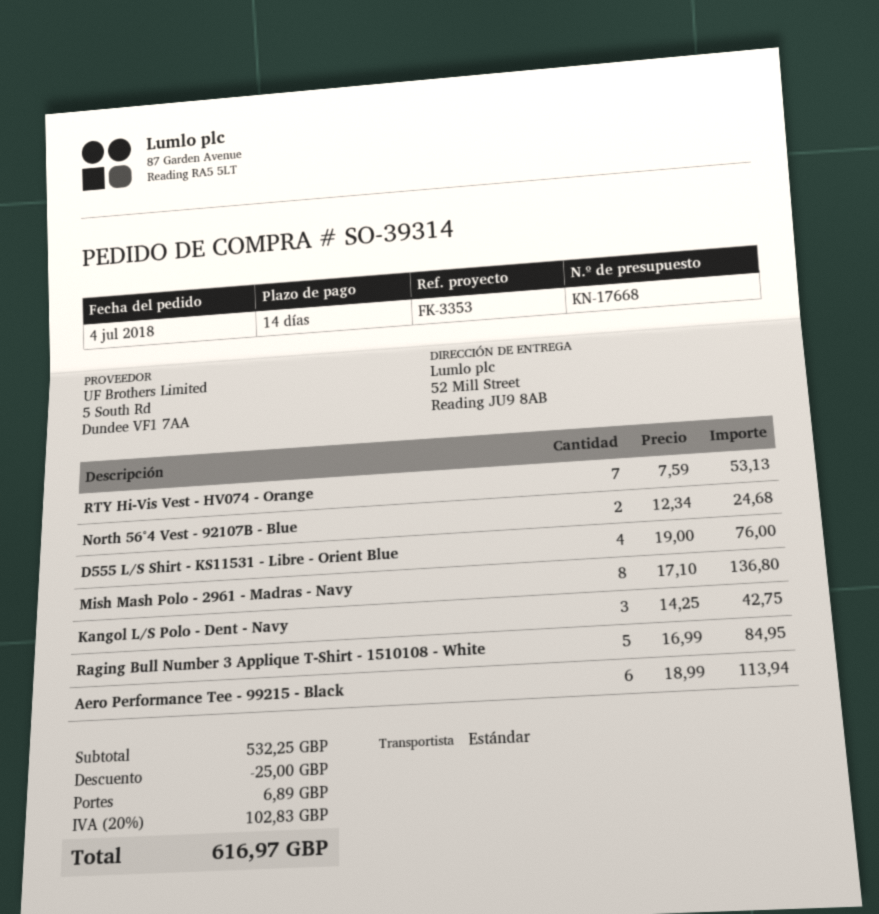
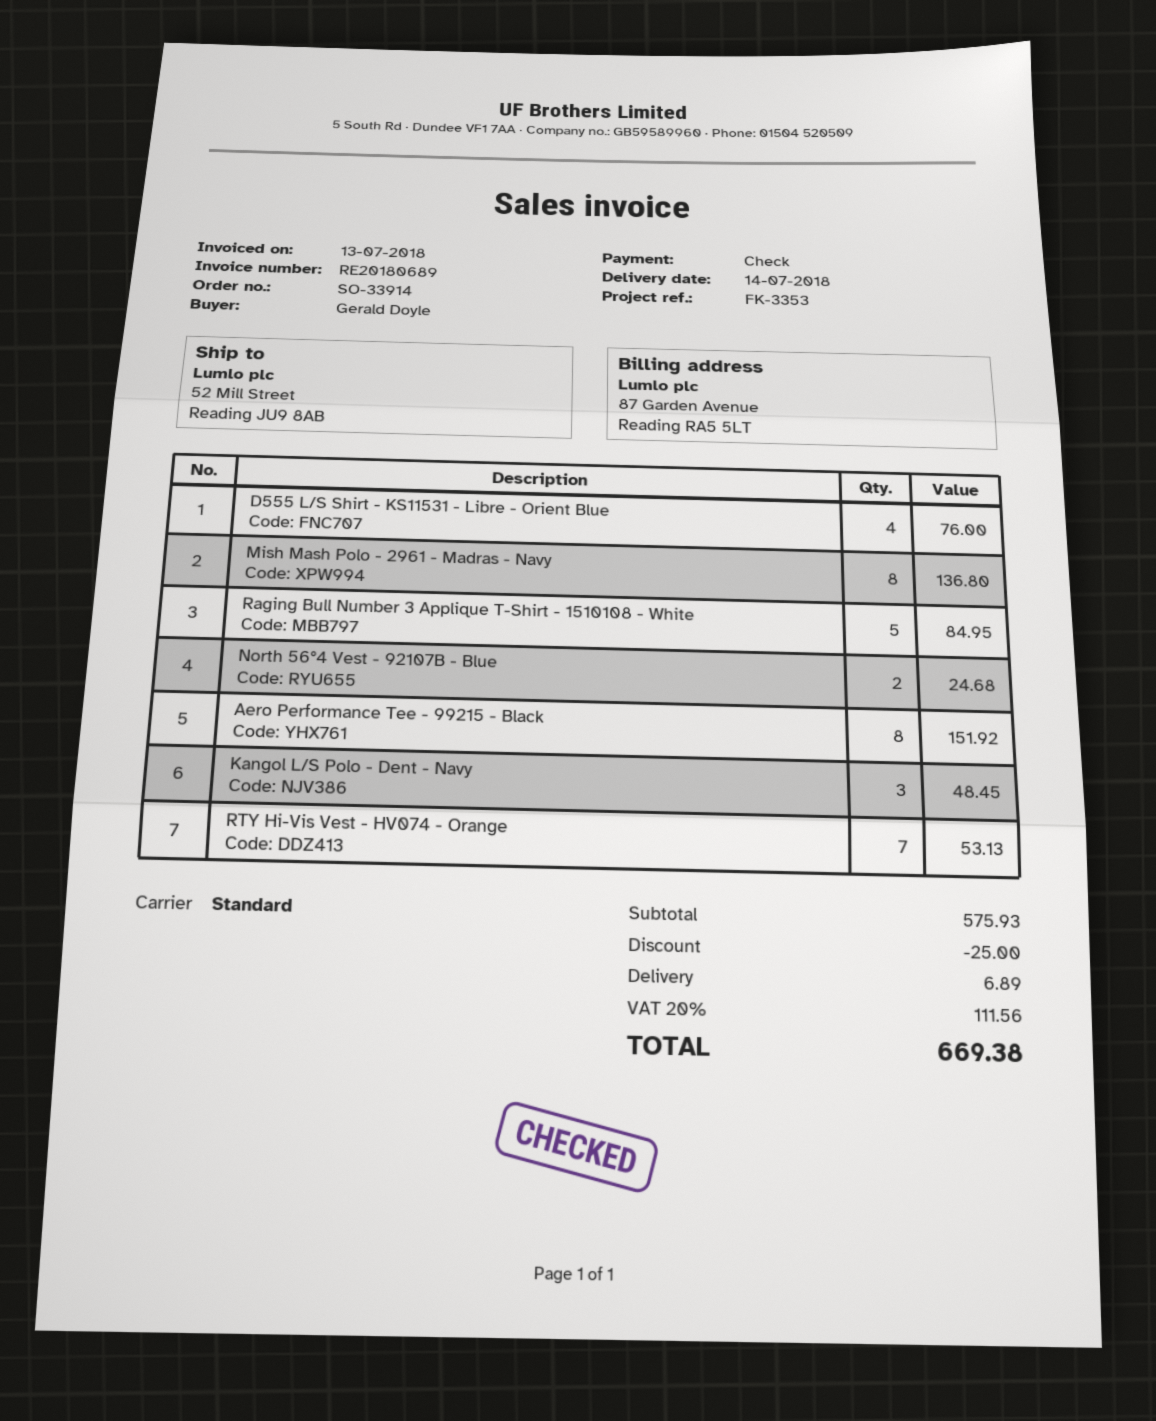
order number: SO-39314 -> SO-33914
Kangol L/S Polo - Dent - Navy: 3 for 42.75 -> 3 for 48.45
Aero Performance Tee - 99215 - Black: 6 for 113.94 -> 8 for 151.92
subtotal: 532.25 -> 575.93
tax: 20% = 102.83 -> 20% = 111.56
total: 616.97 -> 669.38

